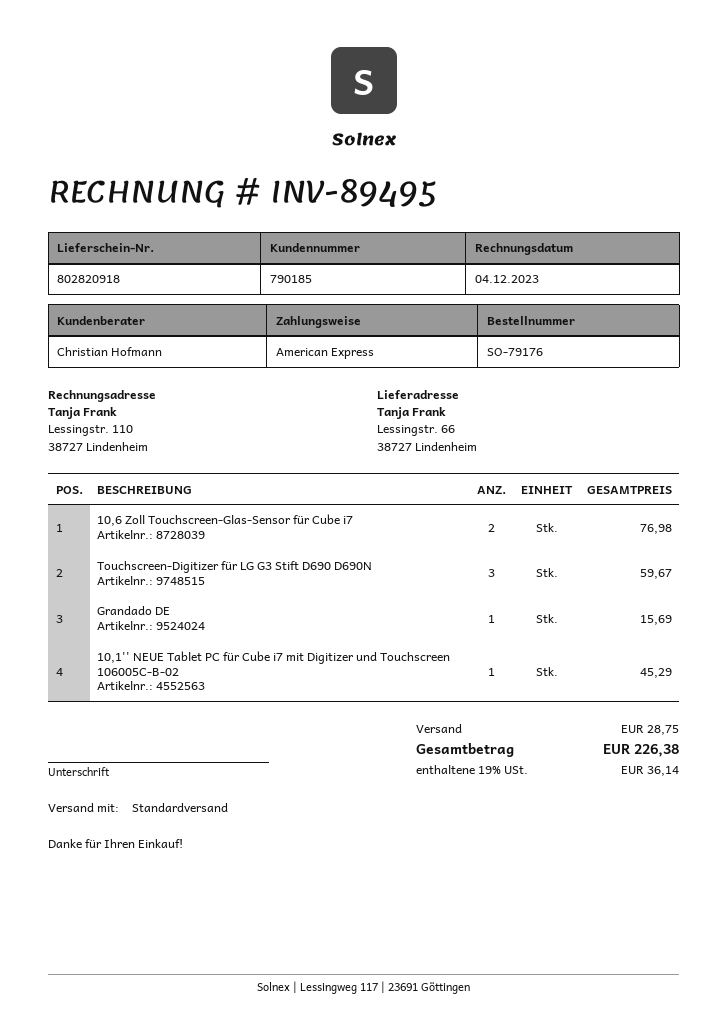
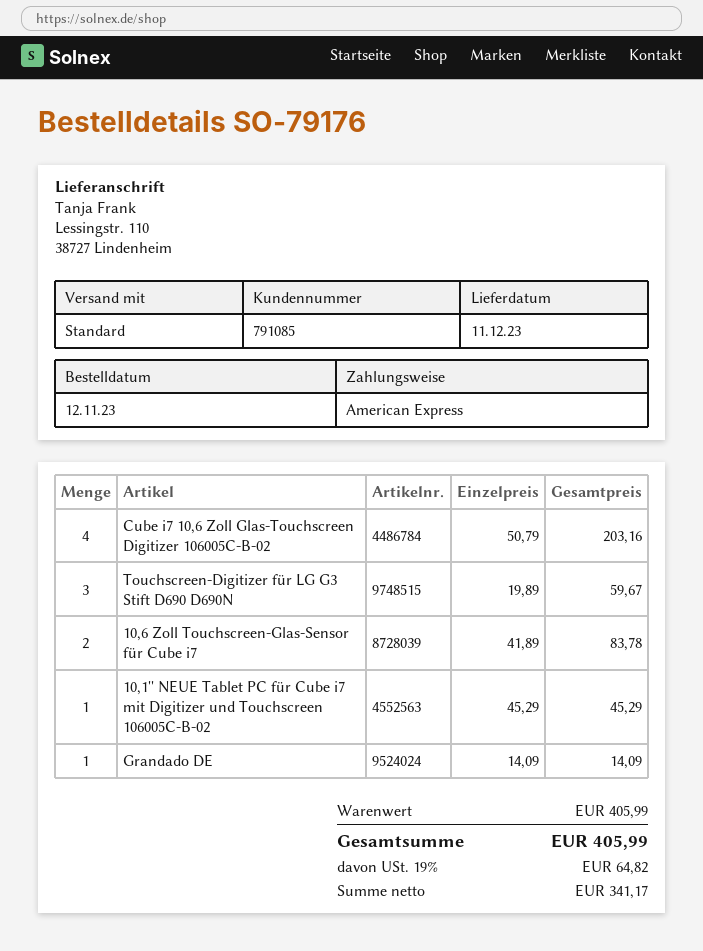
customer number: 790185 -> 791085
ship to: Lessingstr. 66, 38727 Lindenheim -> Lessingstr. 110, 38727 Lindenheim
10,6 Zoll Touchscreen-Glas-Sensor für Cube i7: 2 for 76.98 -> 2 for 83.78
Grandado DE: 1 for 15.69 -> 1 for 14.09
Cube i7 10,6 Zoll Glas-Touchscreen Digitizer 106005C-B-02: none -> 4 for 203.16
shipping: 28.75 -> none
tax: 19% = 36.14 -> 19% = 64.82
total: 226.38 -> 405.99

